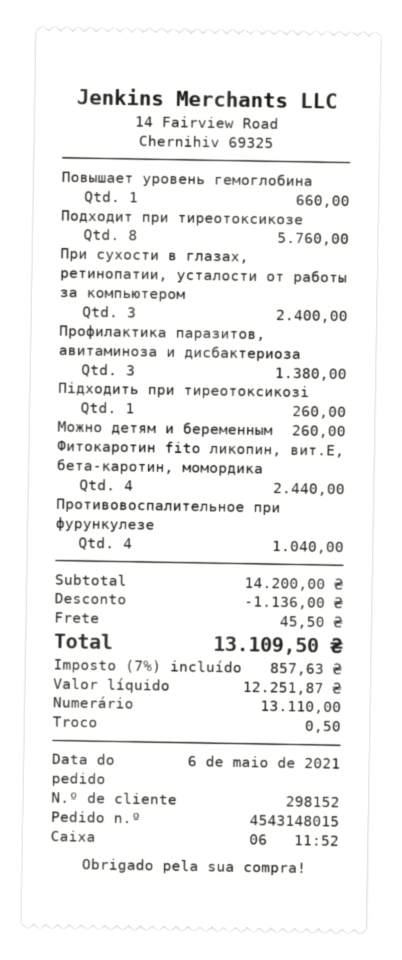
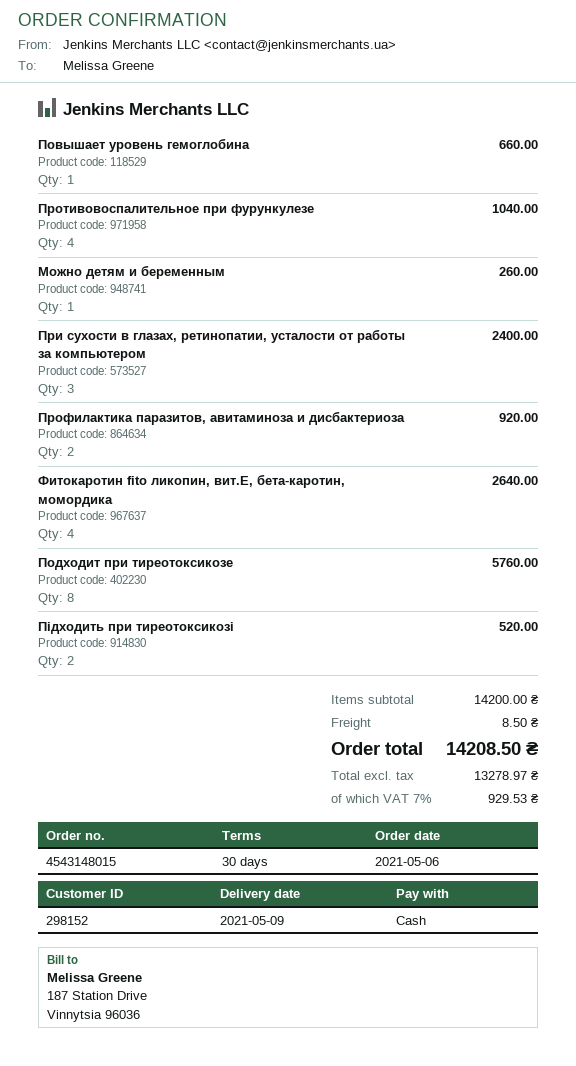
Профилактика паразитов, авитаминоза и дисбактериоза: 3 for 1380.00 -> 2 for 920.00
Підходить при тиреотоксикозі: 1 for 260.00 -> 2 for 520.00
Фитокаротин fito ликопин, вит.Е, бета-каротин, момордика: 4 for 2440.00 -> 4 for 2640.00
discount: 1136.00 -> none
shipping: 45.50 -> 8.50
net: 12251.87 -> 13278.97
tax: 7% = 857.63 -> 7% = 929.53
total: 13109.50 -> 14208.50

